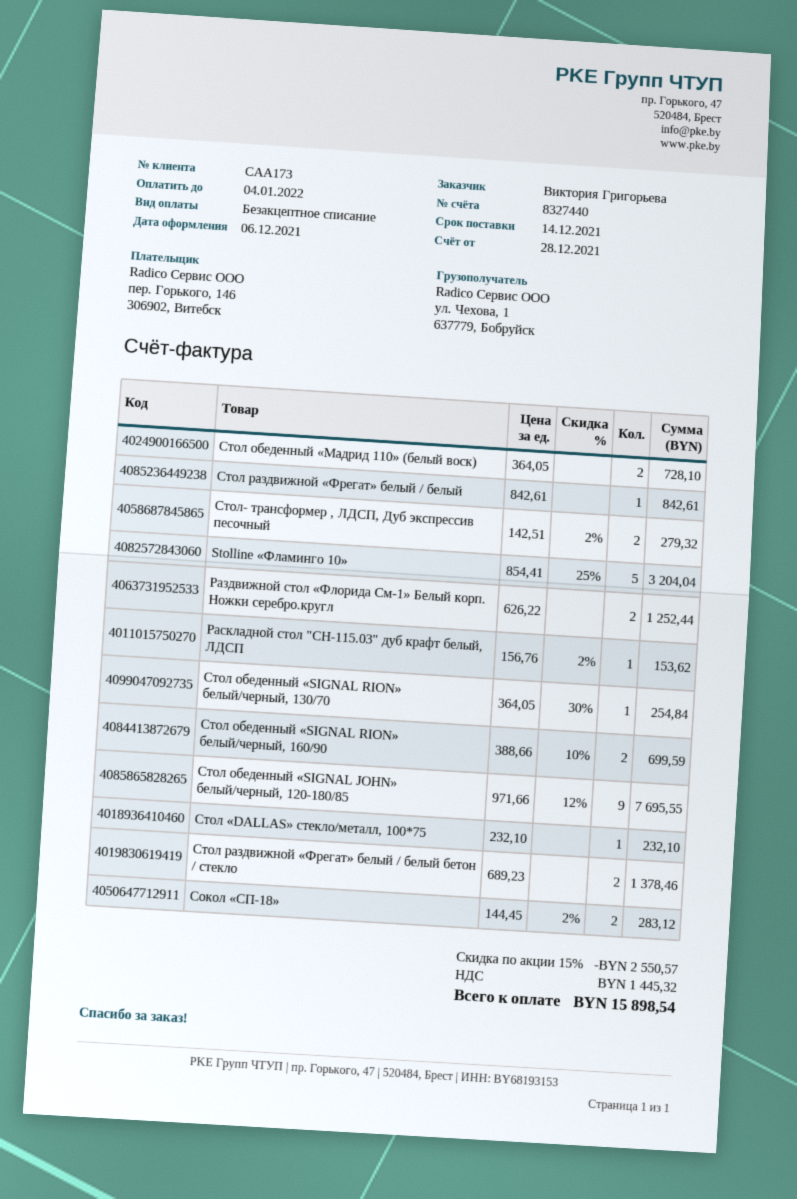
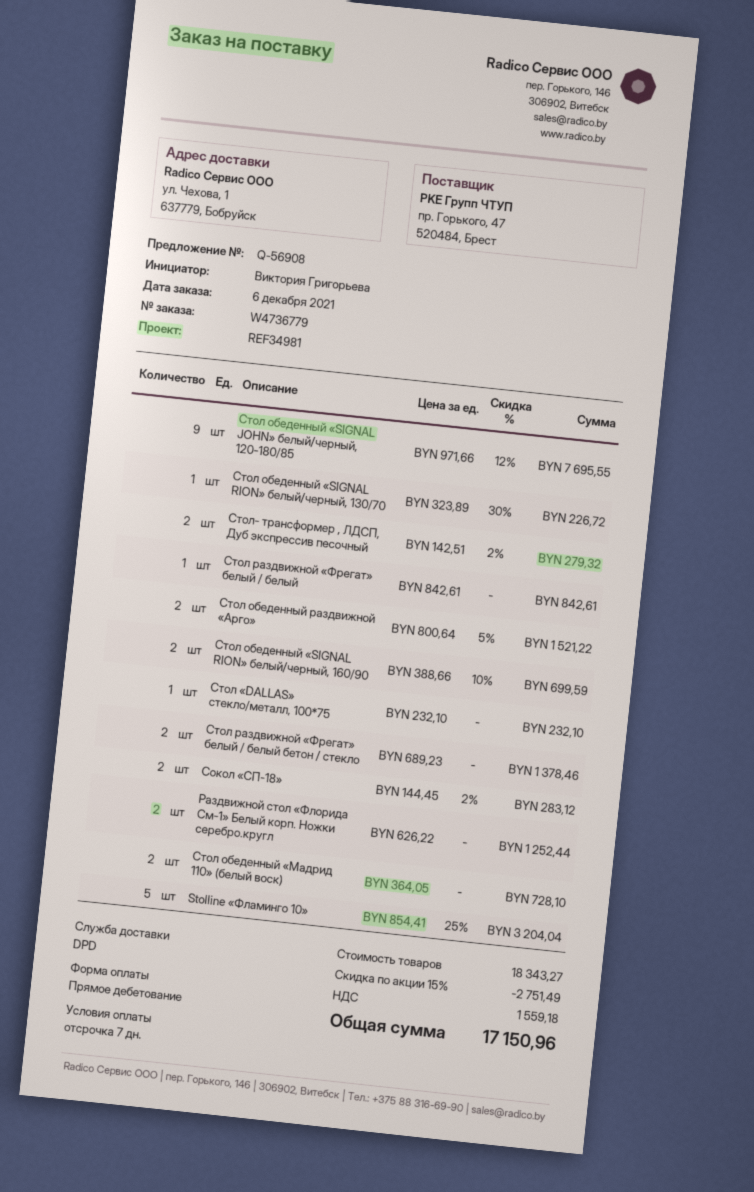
Раскладной стол "СН-115.03" дуб крафт белый, ЛДСП: 1 x 156.76 - 2% = 153.62 -> none
Стол обеденный «SIGNAL RION» белый/черный, 130/70: 1 x 364.05 - 30% = 254.84 -> 1 x 323.89 - 30% = 226.72
Стол обеденный раздвижной «Арго»: none -> 2 x 800.64 - 5% = 1521.22
discount: 15% = 2550.57 -> 15% = 2751.49
tax: 1445.32 -> 1559.18
total: 15898.54 -> 17150.96

